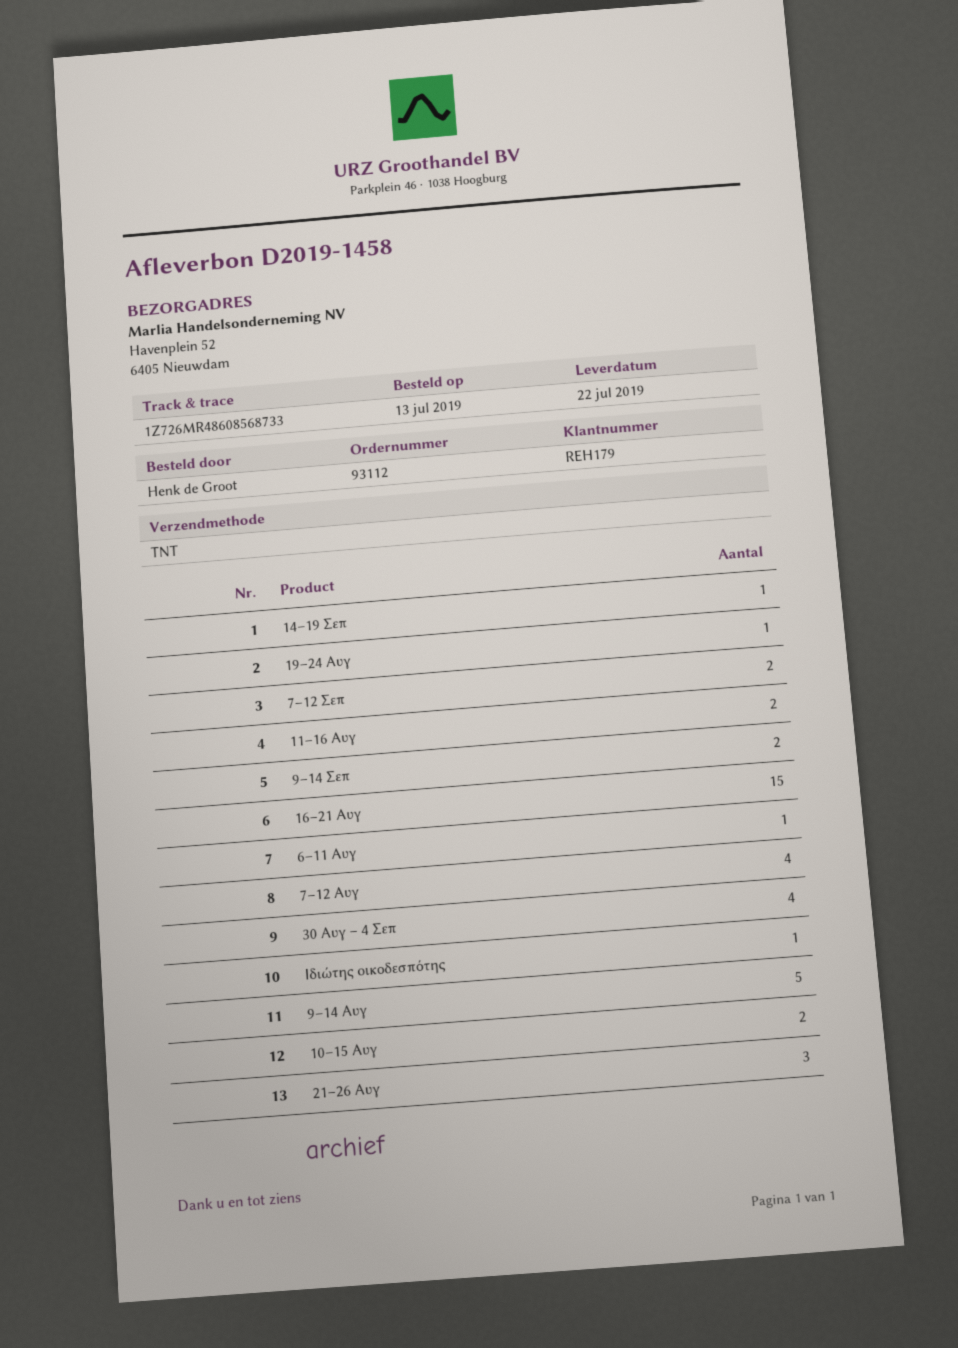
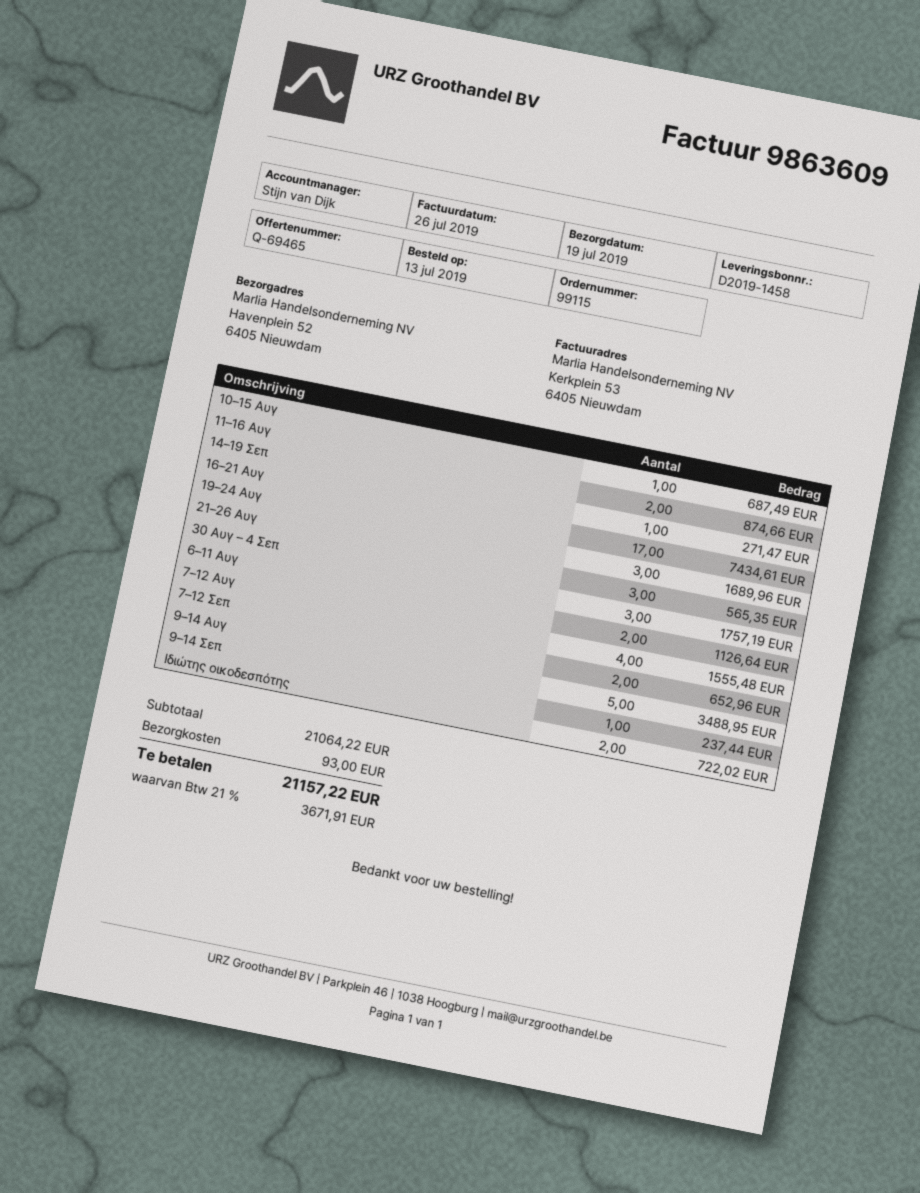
order number: 93112 -> 99115
delivery date: 2019-07-22 -> 2019-07-19
19–24 Αυγ: 1 -> 3
9–14 Σεπ: 2 -> 1
16–21 Αυγ: 15 -> 17
6–11 Αυγ: 1 -> 2
30 Αυγ – 4 Σεπ: 4 -> 3
Ιδιώτης οικοδεσπότης: 1 -> 2
10–15 Αυγ: 2 -> 1

